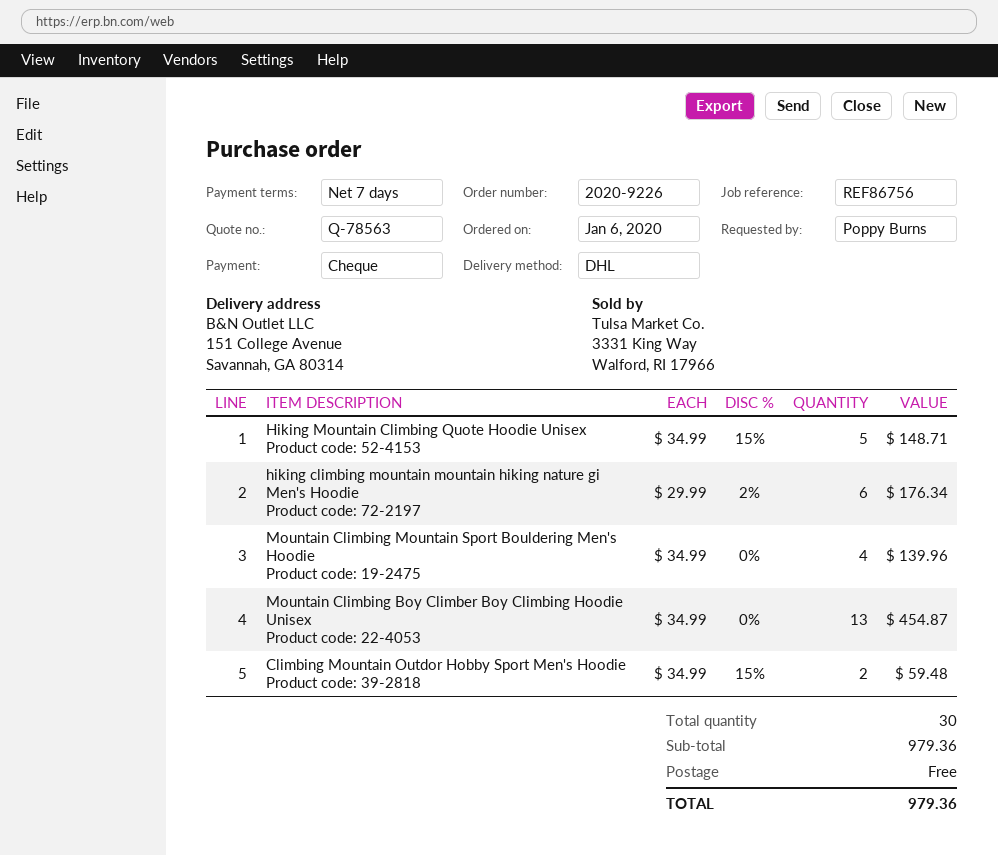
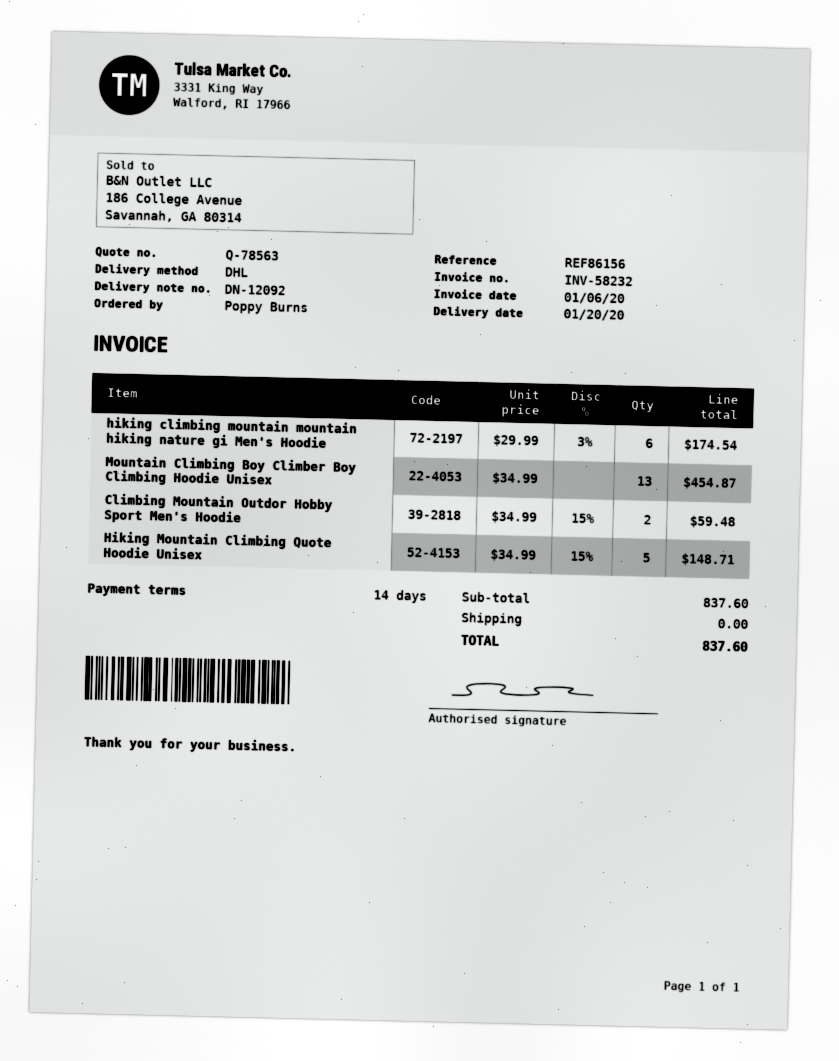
payment terms: 7 days -> 14 days
reference: REF86756 -> REF86156
hiking climbing mountain mountain hiking nature gi Men's Hoodie: 6 x 29.99 - 2% = 176.34 -> 6 x 29.99 - 3% = 174.54
Mountain Climbing Mountain Sport Bouldering Men's Hoodie: 4 x 34.99 = 139.96 -> none
subtotal: 979.36 -> 837.60
total: 979.36 -> 837.60

